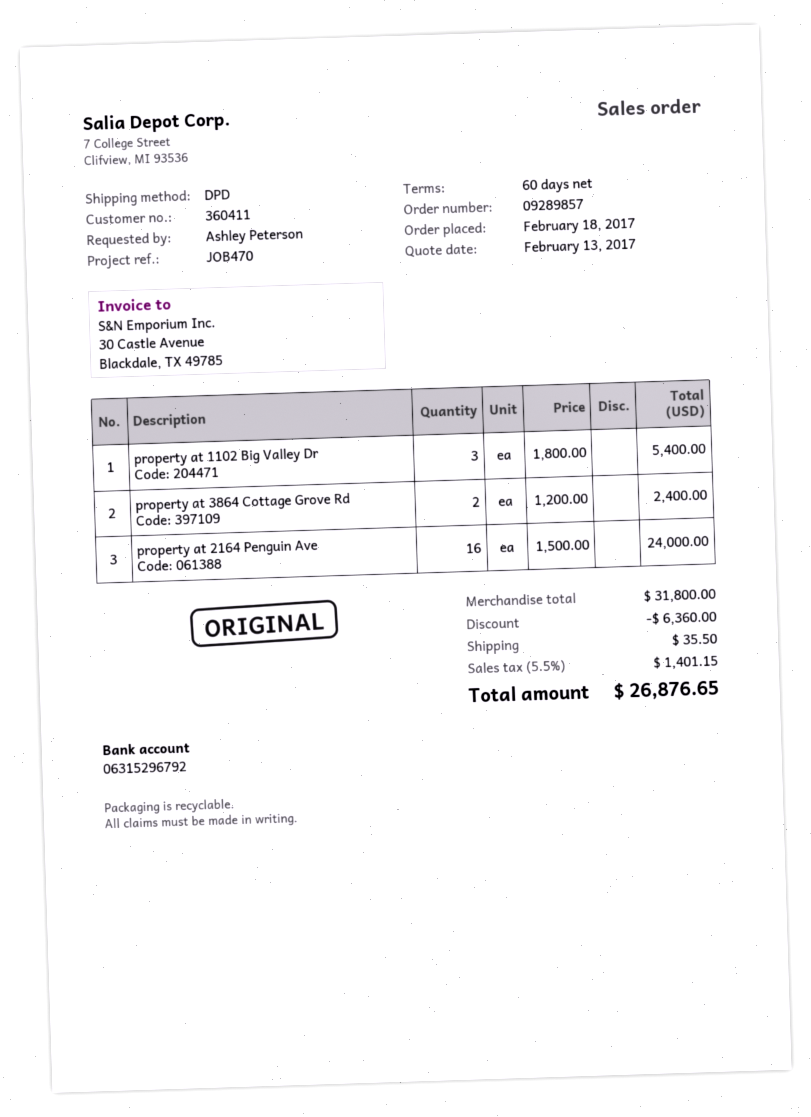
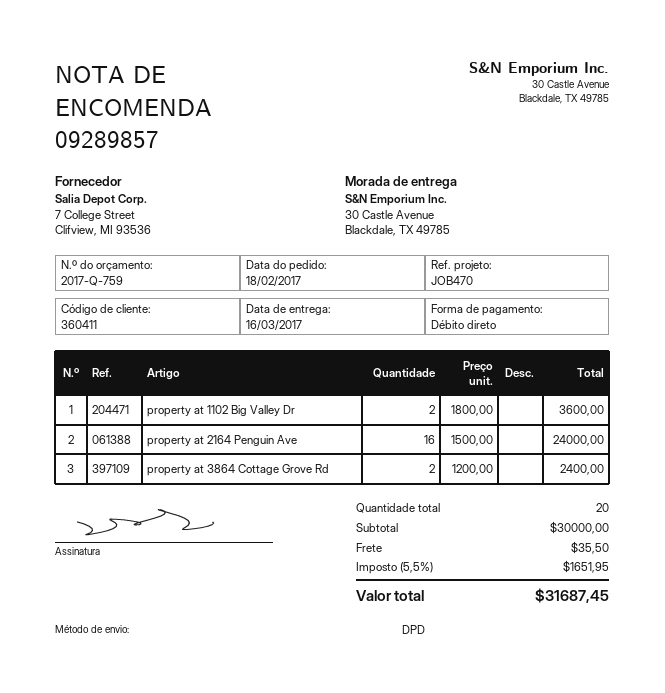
property at 1102 Big Valley Dr: 3 x 1800.00 = 5400.00 -> 2 x 1800.00 = 3600.00
subtotal: 31800.00 -> 30000.00
discount: 6360.00 -> none
tax: 5.5% = 1401.15 -> 5.5% = 1651.95
total: 26876.65 -> 31687.45

